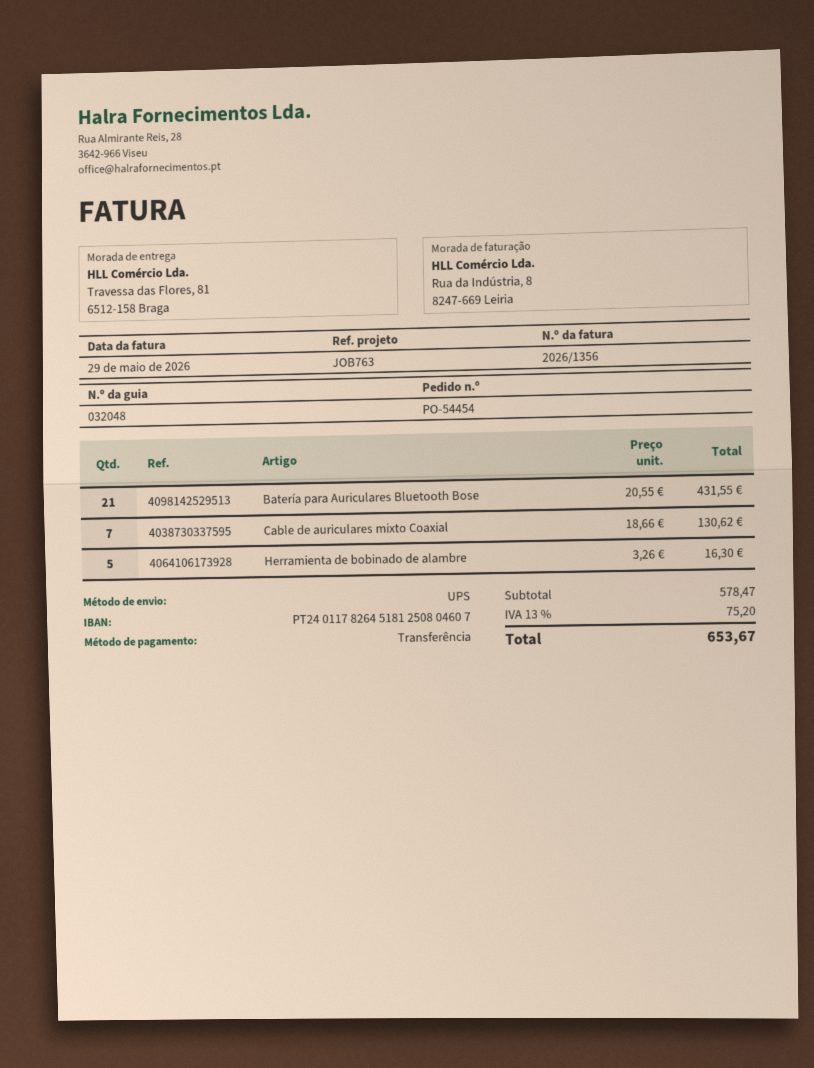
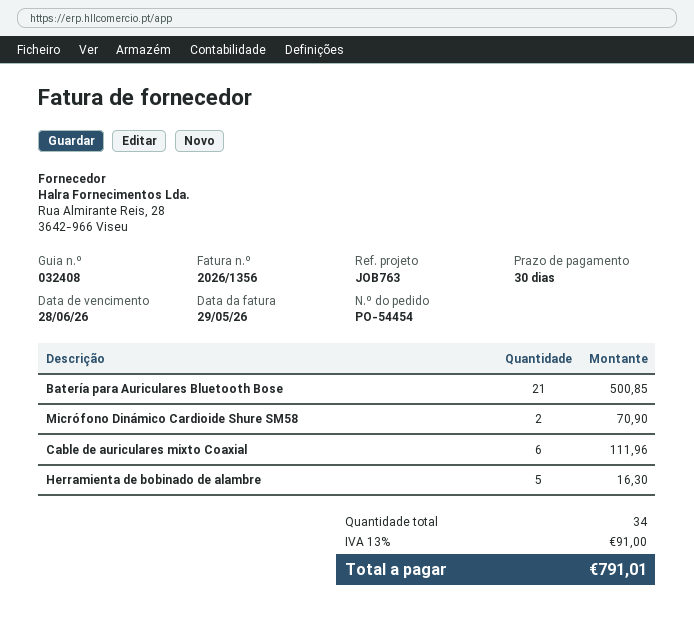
delivery note number: 032048 -> 032408
Batería para Auriculares Bluetooth Bose: 21 for 431.55 -> 21 for 500.85
Cable de auriculares mixto Coaxial: 7 for 130.62 -> 6 for 111.96
Micrófono Dinámico Cardioide Shure SM58: none -> 2 for 70.90
tax: 13% = 75.20 -> 13% = 91.00
total: 653.67 -> 791.01

